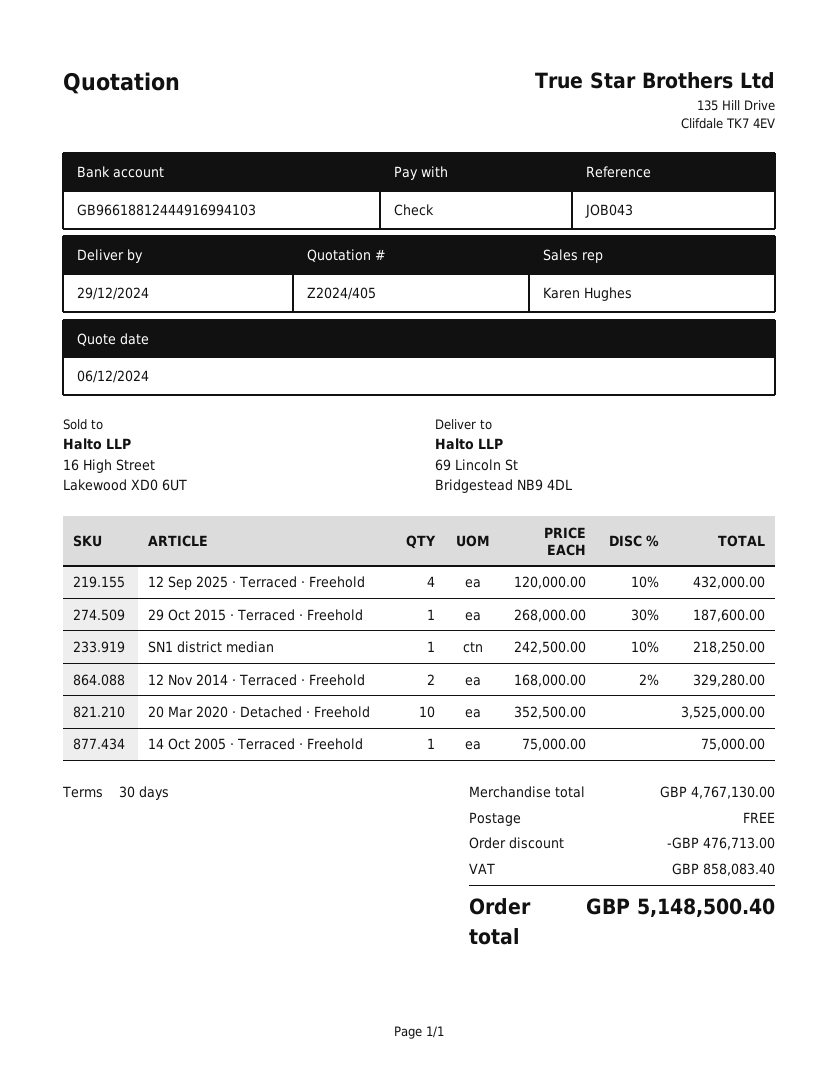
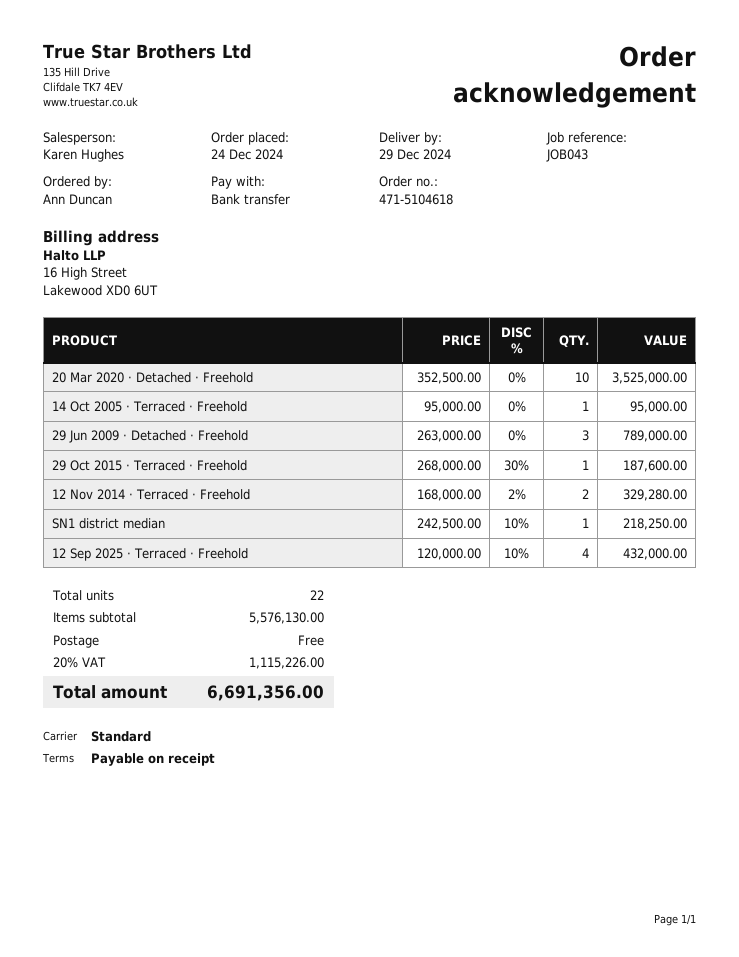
payment terms: 30 days -> on receipt
payment method: cheque -> bank transfer
14 Oct 2005 · Terraced · Freehold: 1 x 75000.00 = 75000.00 -> 1 x 95000.00 = 95000.00
29 Jun 2009 · Detached · Freehold: none -> 3 x 263000.00 = 789000.00
subtotal: 4767130.00 -> 5576130.00
discount: 476713.00 -> none
tax: 858083.40 -> 1115226.00
total: 5148500.40 -> 6691356.00

